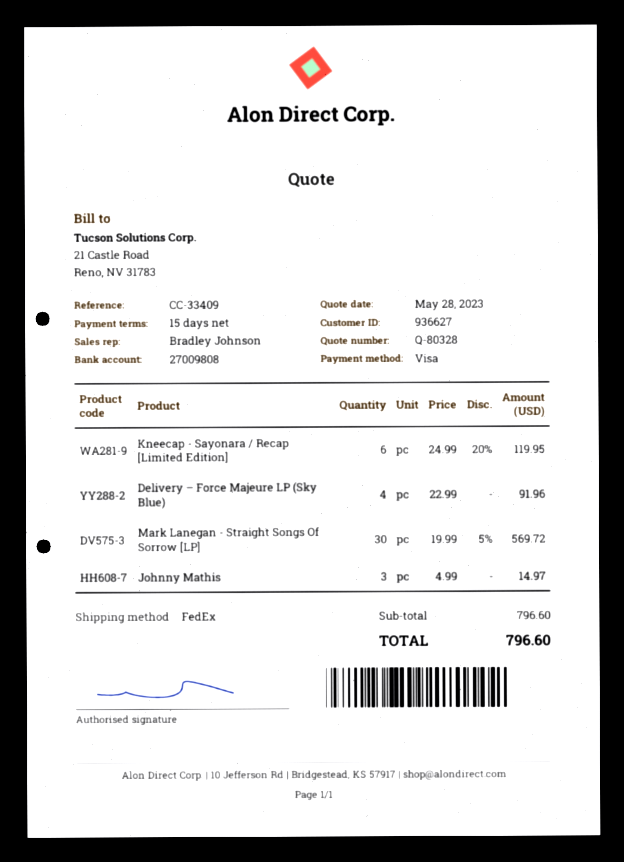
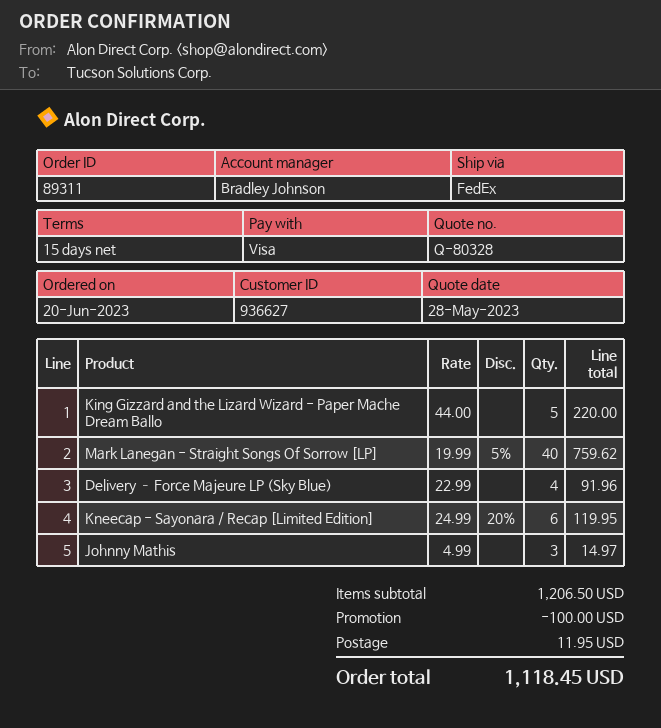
Mark Lanegan - Straight Songs Of Sorrow [LP]: 30 x 19.99 - 5% = 569.72 -> 40 x 19.99 - 5% = 759.62
King Gizzard and the Lizard Wizard - Paper Mache Dream Ballo: none -> 5 x 44.00 = 220.00
subtotal: 796.60 -> 1206.50
discount: none -> 100.00
shipping: none -> 11.95
total: 796.60 -> 1118.45

